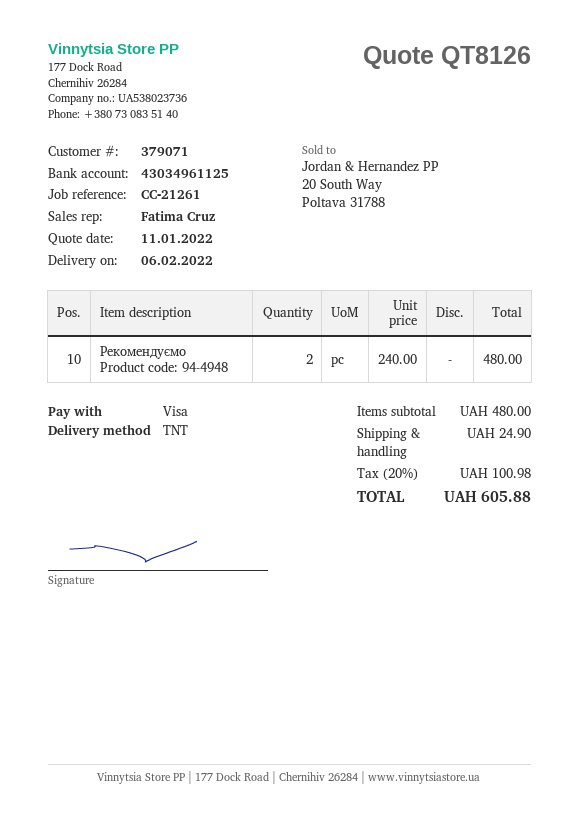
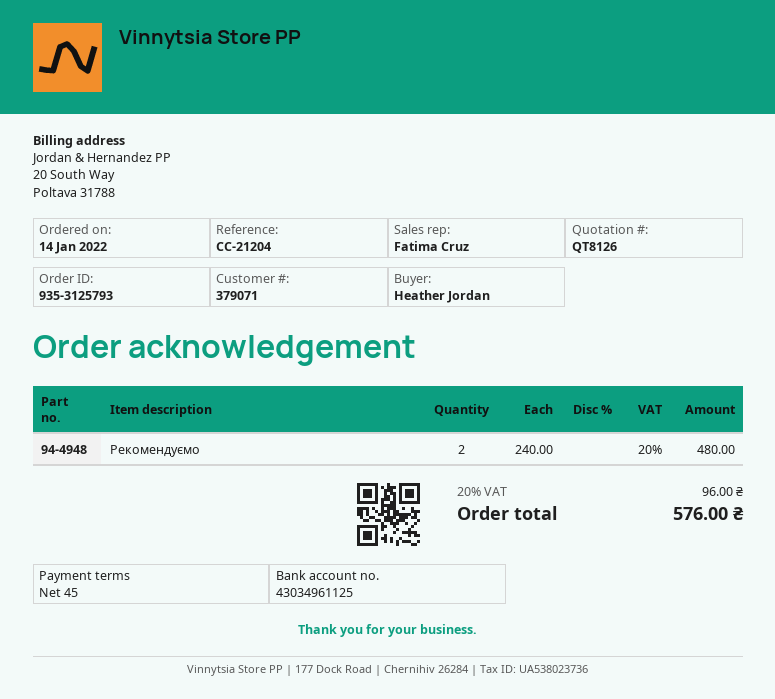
reference: CC-21261 -> CC-21204
shipping: 24.90 -> none
tax: 20% = 100.98 -> 20% = 96.00
total: 605.88 -> 576.00

